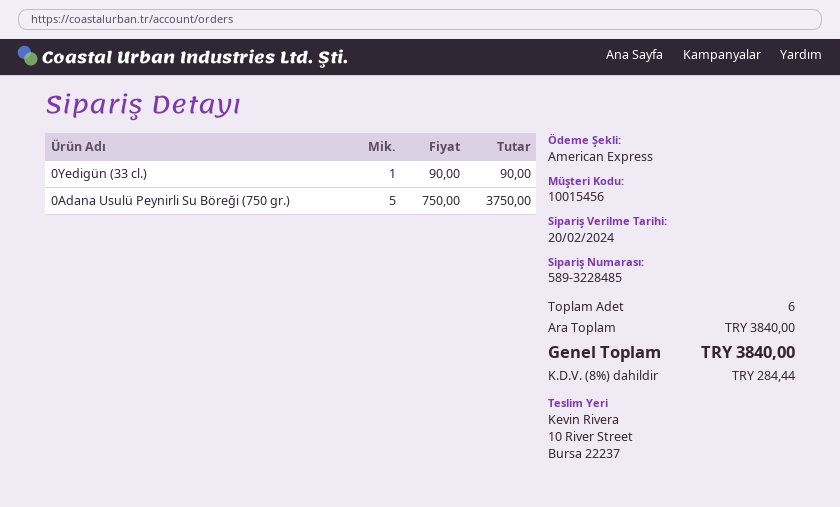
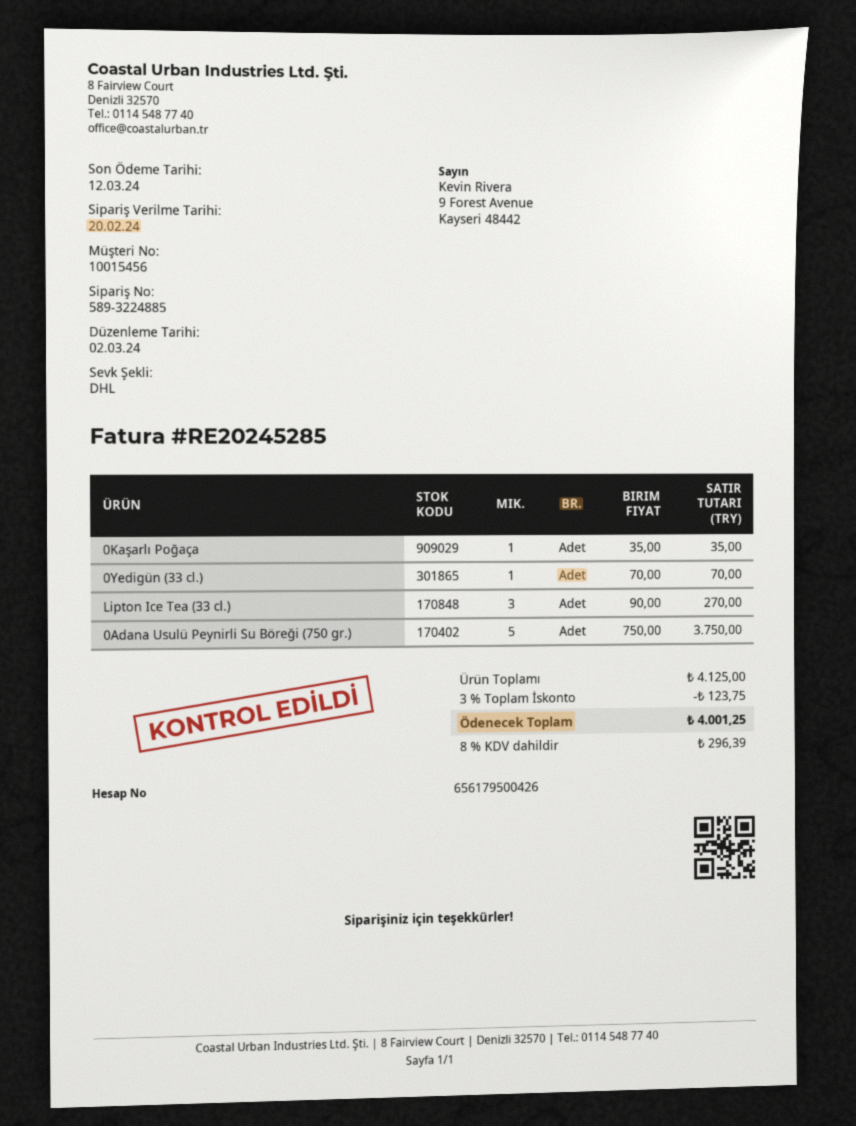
order number: 589-3228485 -> 589-3224885
0Yedigün (33 cl.): 1 x 90.00 = 90.00 -> 1 x 70.00 = 70.00
0Kaşarlı Poğaça: none -> 1 x 35.00 = 35.00
Lipton Ice Tea (33 cl.): none -> 3 x 90.00 = 270.00
subtotal: 3840.00 -> 4125.00
discount: none -> 3% = 123.75
tax: 8% = 284.44 -> 8% = 296.39
total: 3840.00 -> 4001.25

